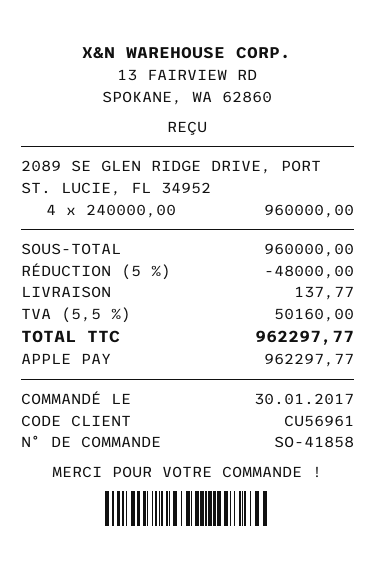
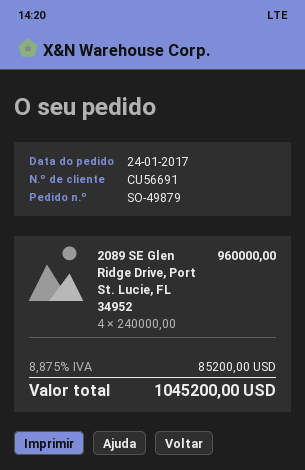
order number: SO-41858 -> SO-49879
order date: 2017-01-30 -> 2017-01-24
customer number: CU56961 -> CU56691
discount: 5% = 48000.00 -> none
shipping: 137.77 -> none
tax: 5.5% = 50160.00 -> 8.875% = 85200.00
total: 962297.77 -> 1045200.00

